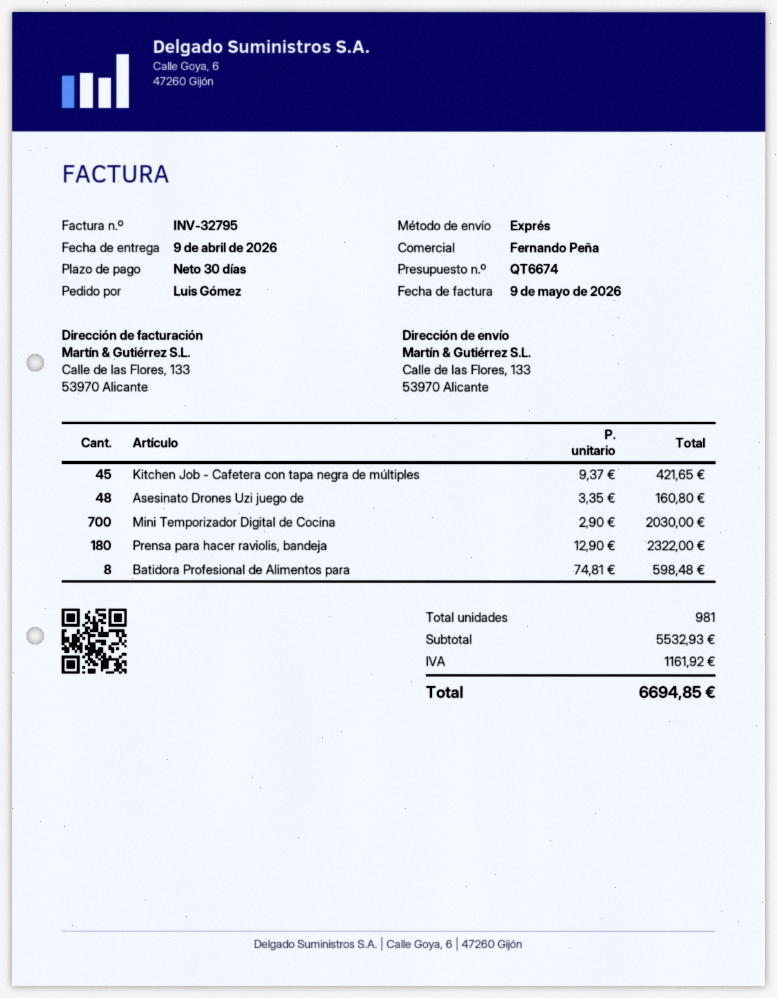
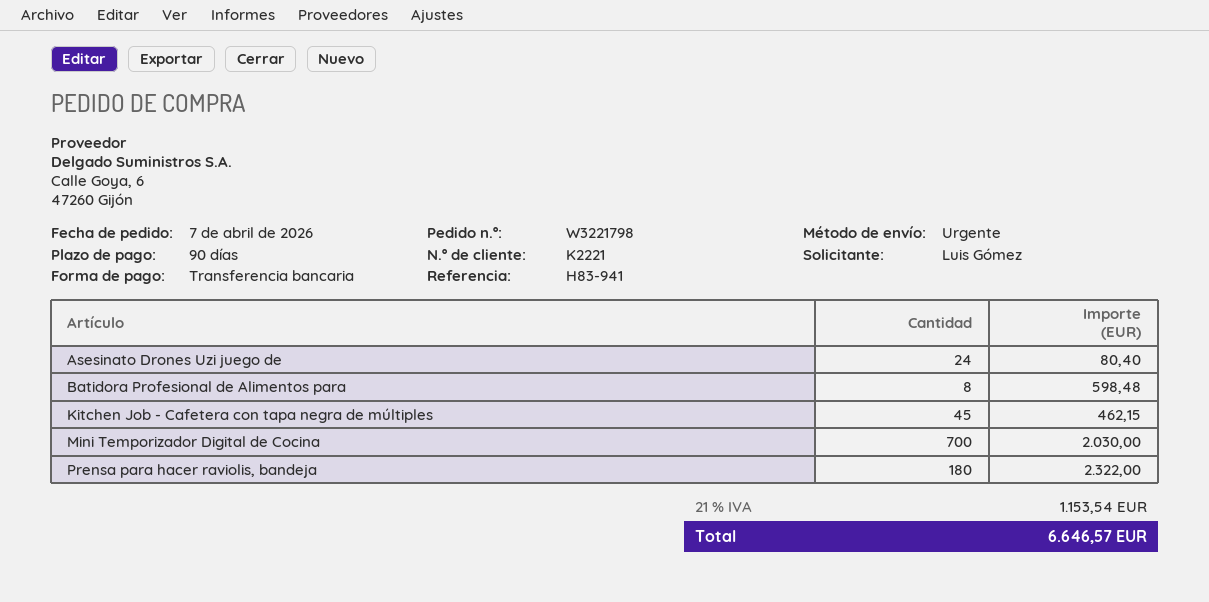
payment terms: 30 days -> 90 days
Kitchen Job - Cafetera con tapa negra de múltiples: 45 for 421.65 -> 45 for 462.15
Asesinato Drones Uzi juego de: 48 for 160.80 -> 24 for 80.40
tax: 1161.92 -> 1153.54
total: 6694.85 -> 6646.57

